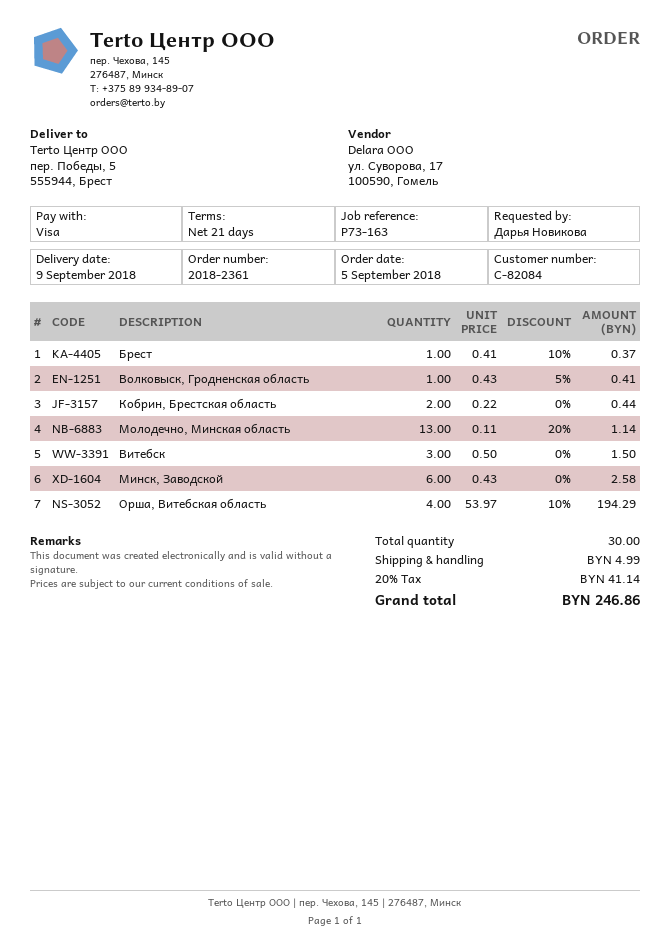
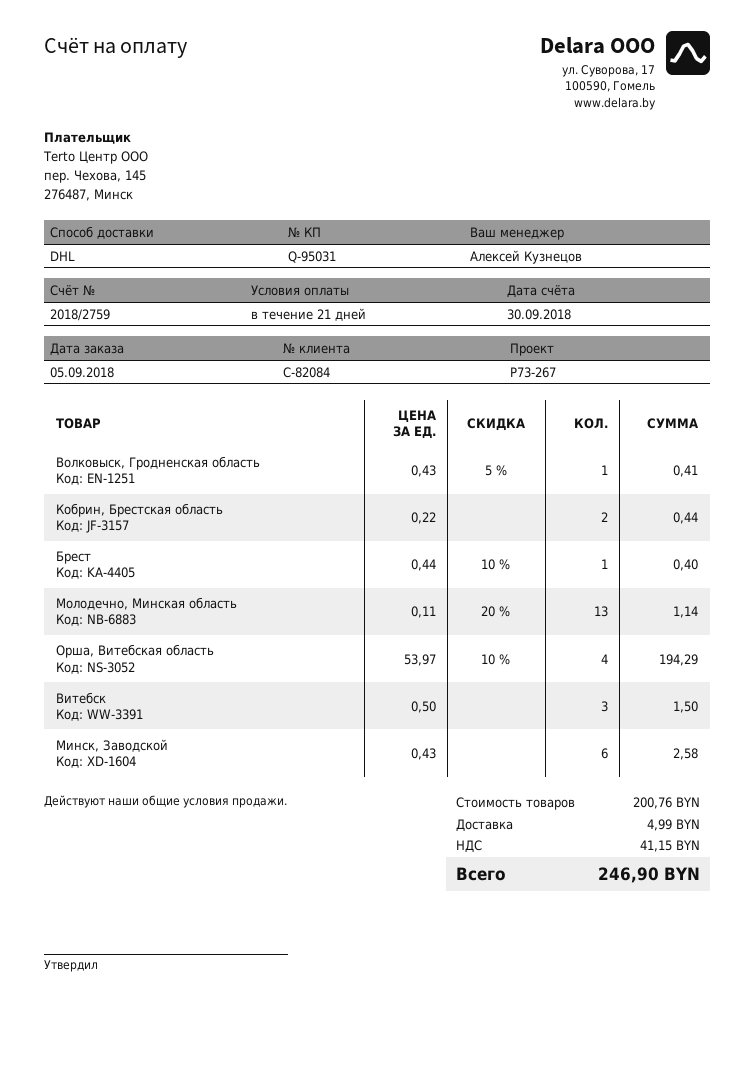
reference: P73-163 -> P73-267
Брест: 1 x 0.41 - 10% = 0.37 -> 1 x 0.44 - 10% = 0.40
tax: 41.14 -> 41.15
total: 246.86 -> 246.90

